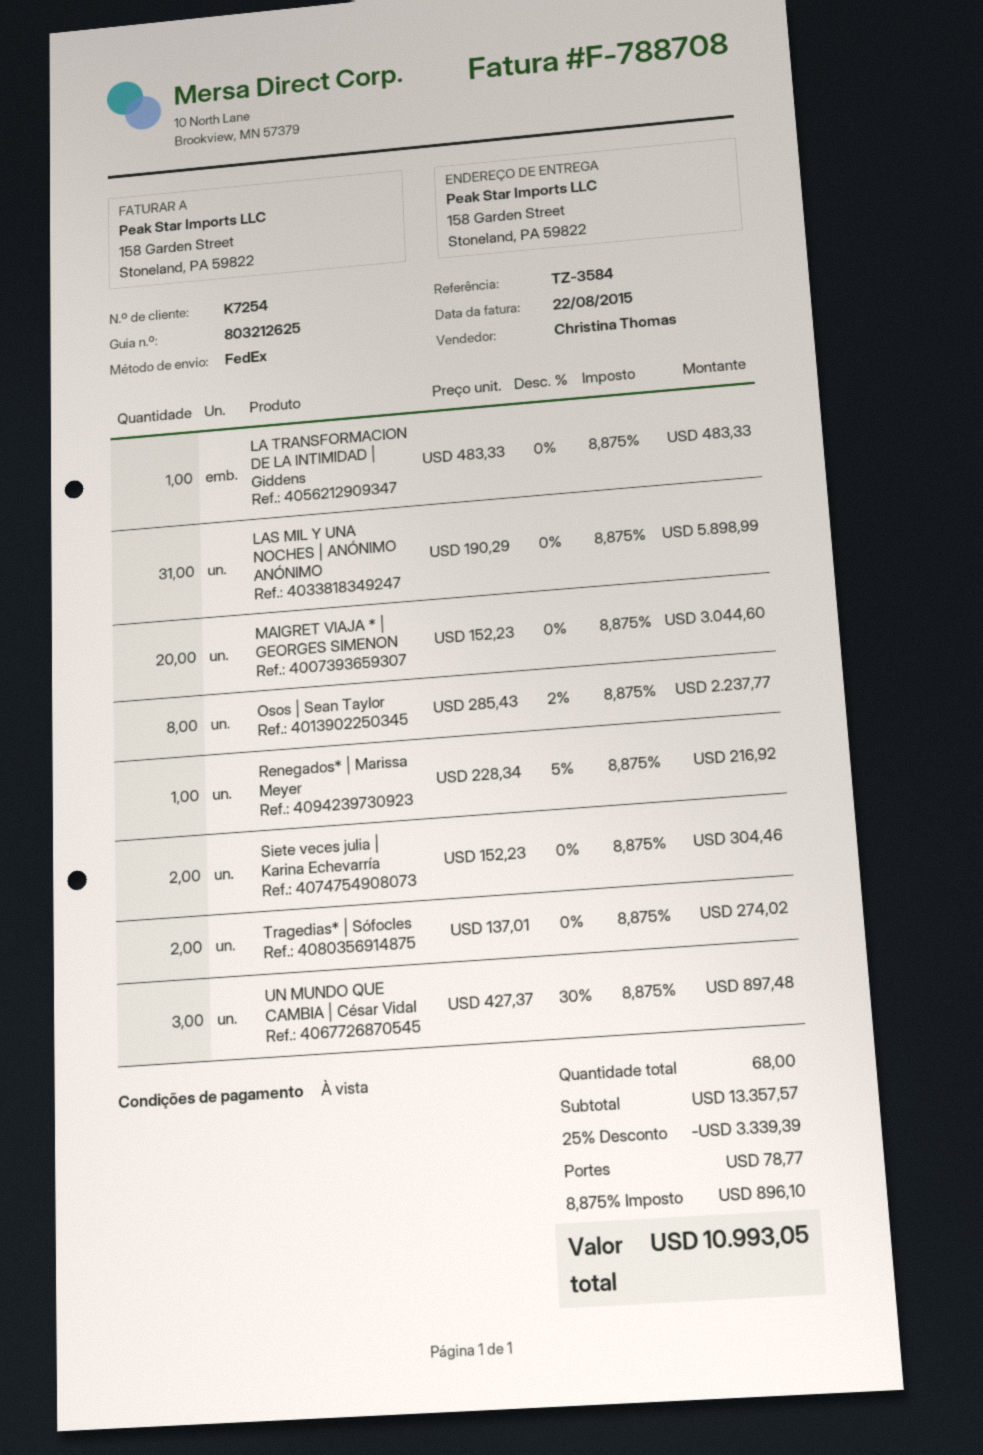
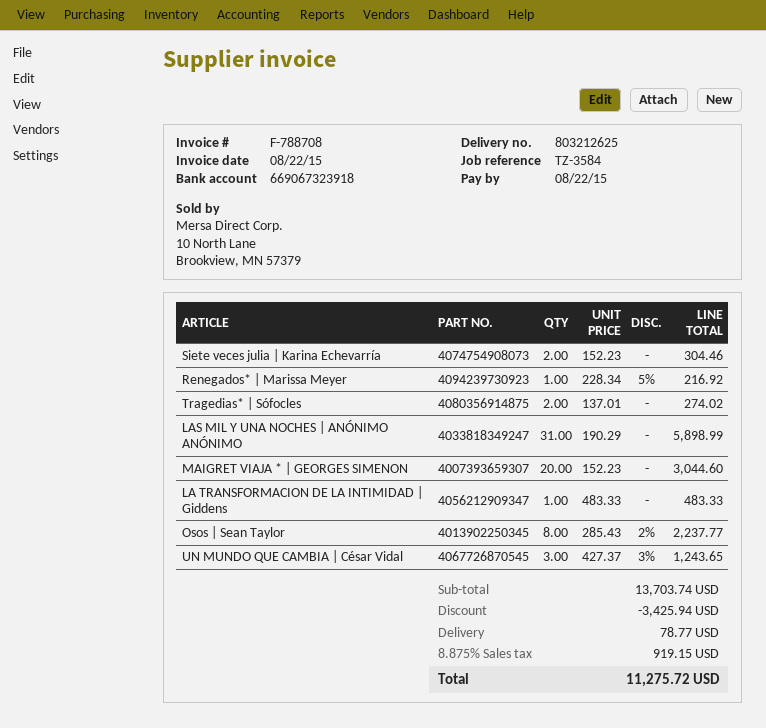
UN MUNDO QUE CAMBIA | César Vidal: 3 x 427.37 - 30% = 897.48 -> 3 x 427.37 - 3% = 1243.65
subtotal: 13357.57 -> 13703.74
discount: 3339.39 -> 3425.94
tax: 8.875% = 896.10 -> 8.875% = 919.15
total: 10993.05 -> 11275.72

